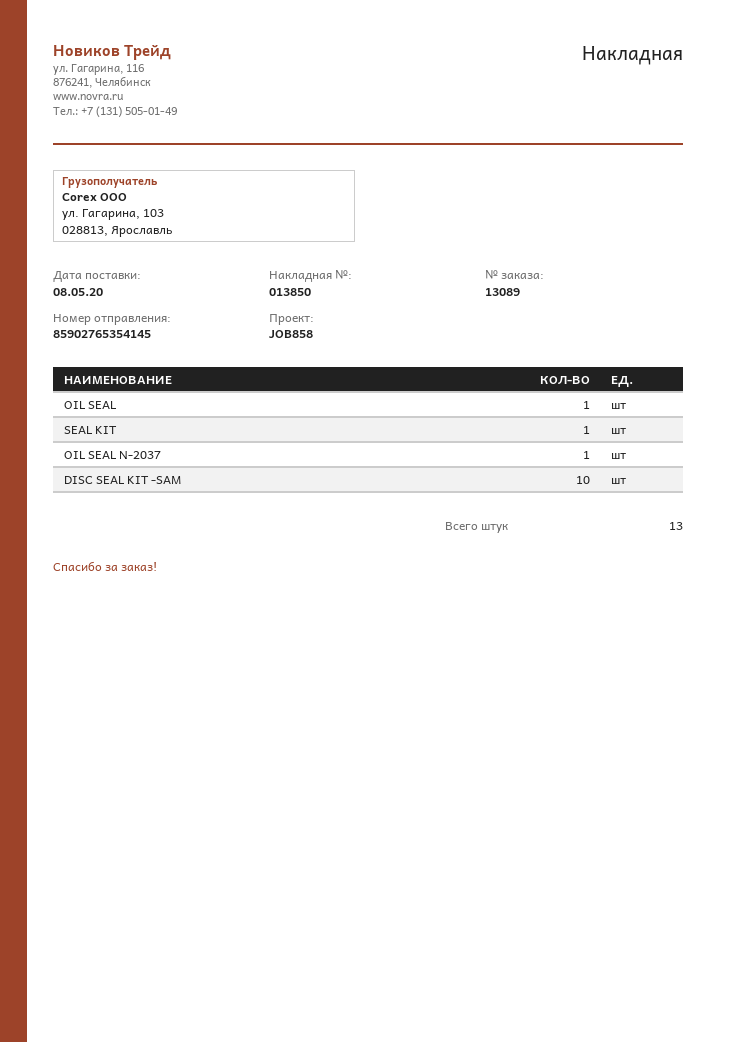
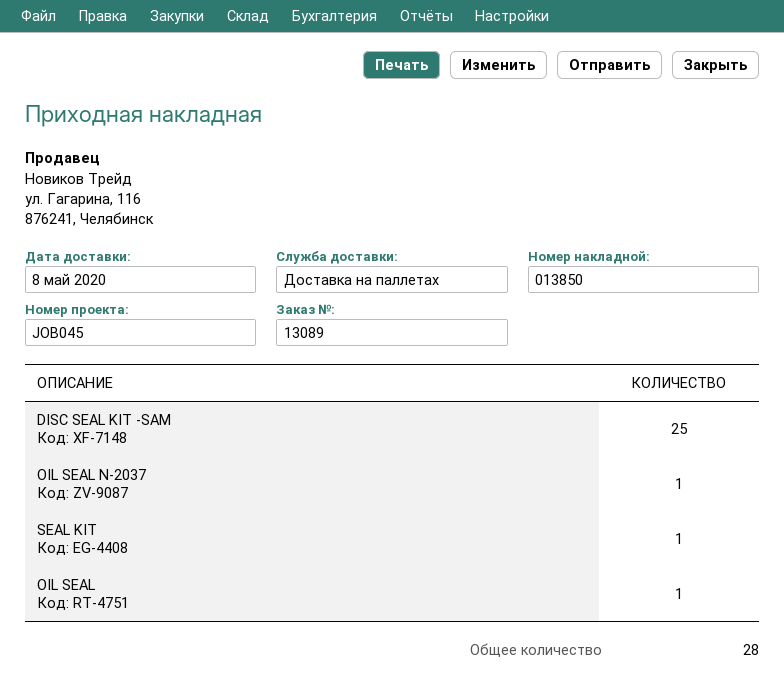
reference: JOB858 -> JOB045
DISC SEAL KIT -SAM: 10 -> 25
total quantity: 13 -> 28

